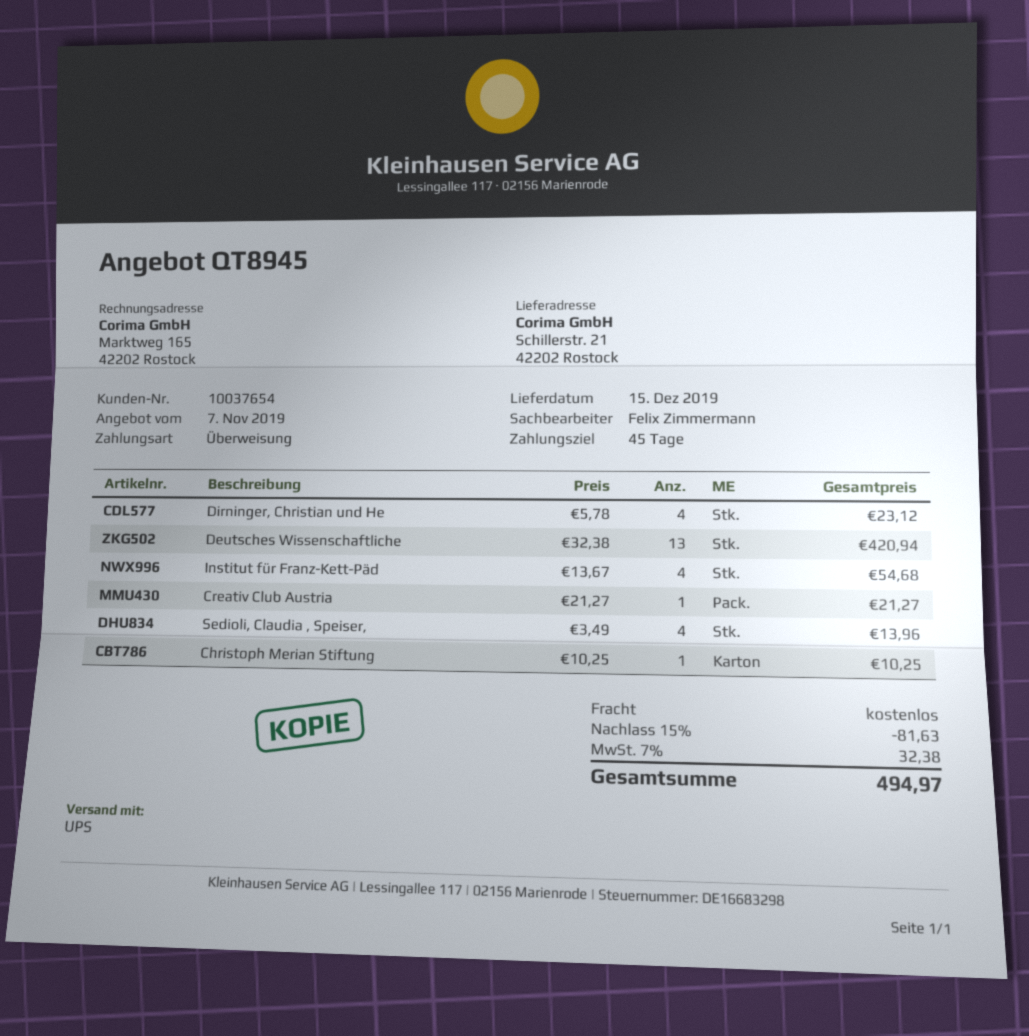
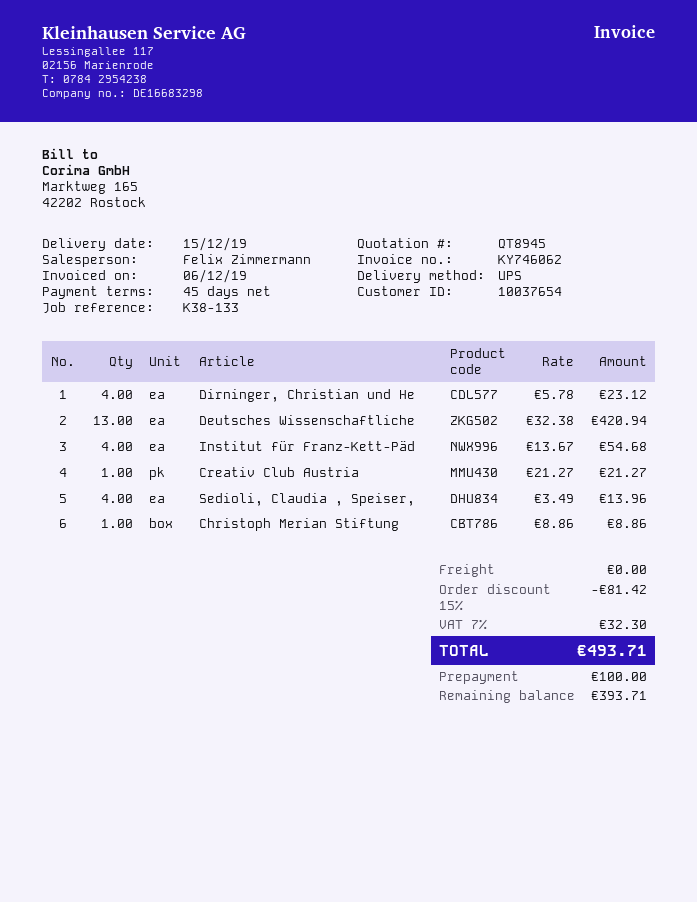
Christoph Merian Stiftung: 1 x 10.25 = 10.25 -> 1 x 8.86 = 8.86
discount: 15% = 81.63 -> 15% = 81.42
tax: 7% = 32.38 -> 7% = 32.30
total: 494.97 -> 493.71

